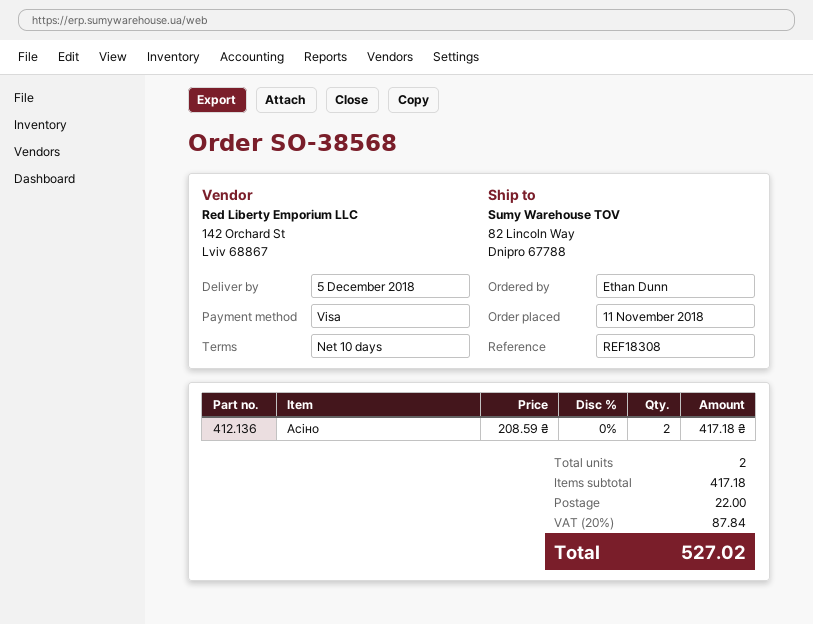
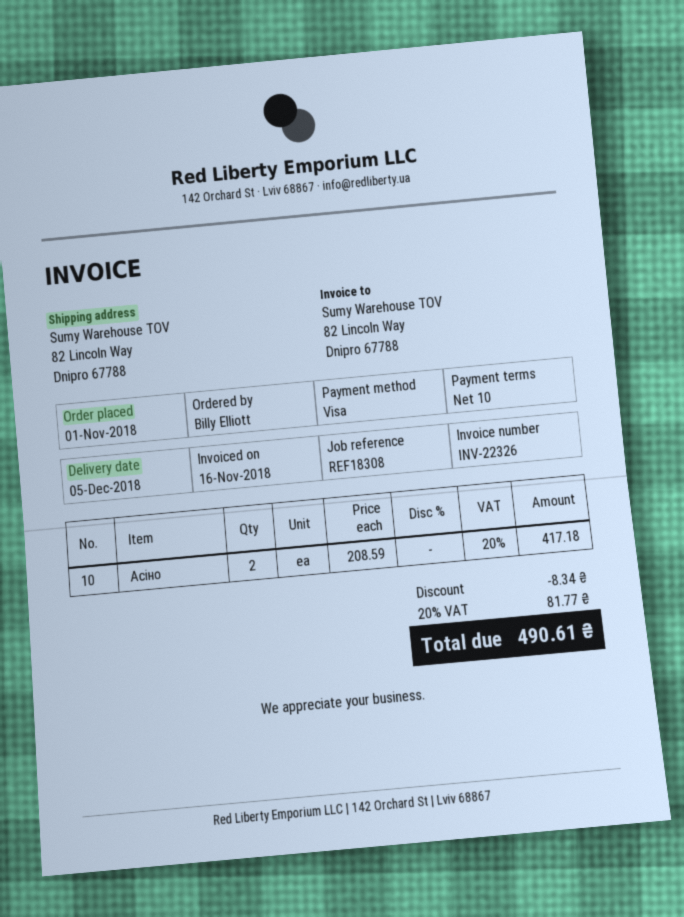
order date: 2018-11-11 -> 2018-11-01
ordered by: Ethan Dunn -> Billy Elliott
discount: none -> 8.34
shipping: 22.00 -> none
tax: 20% = 87.84 -> 20% = 81.77
total: 527.02 -> 490.61

